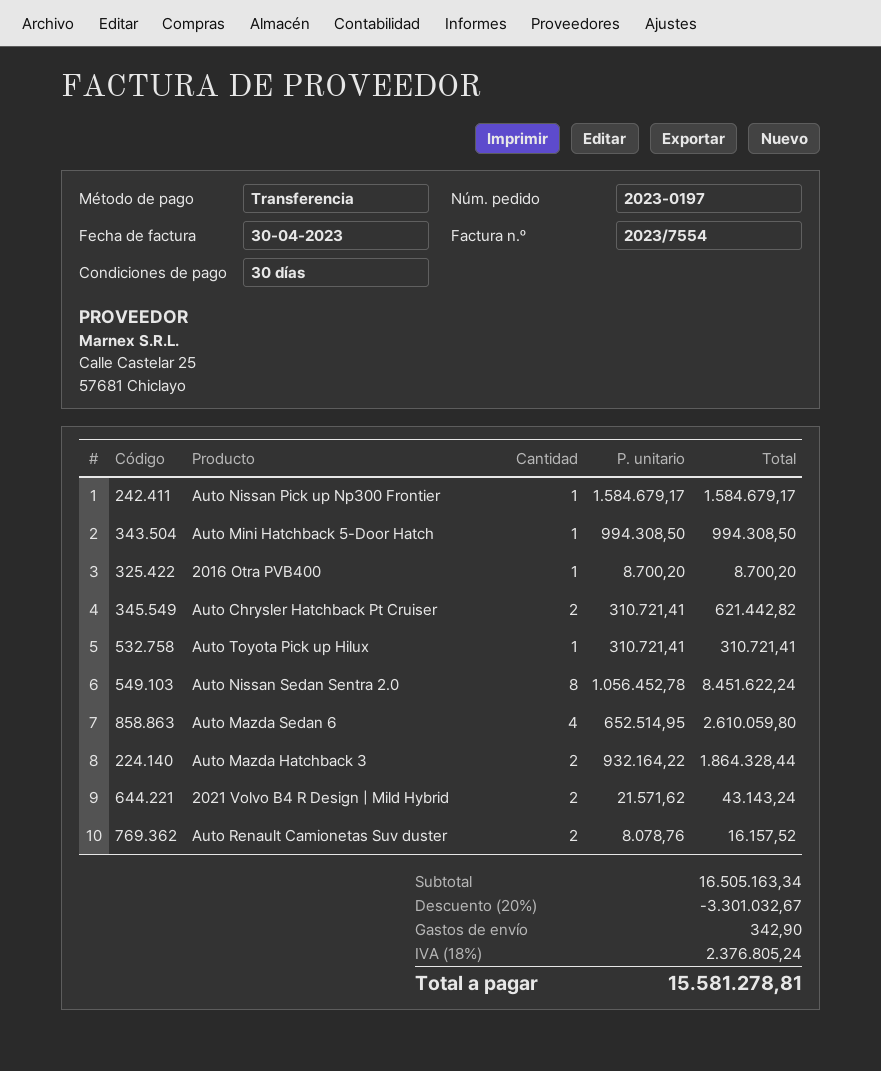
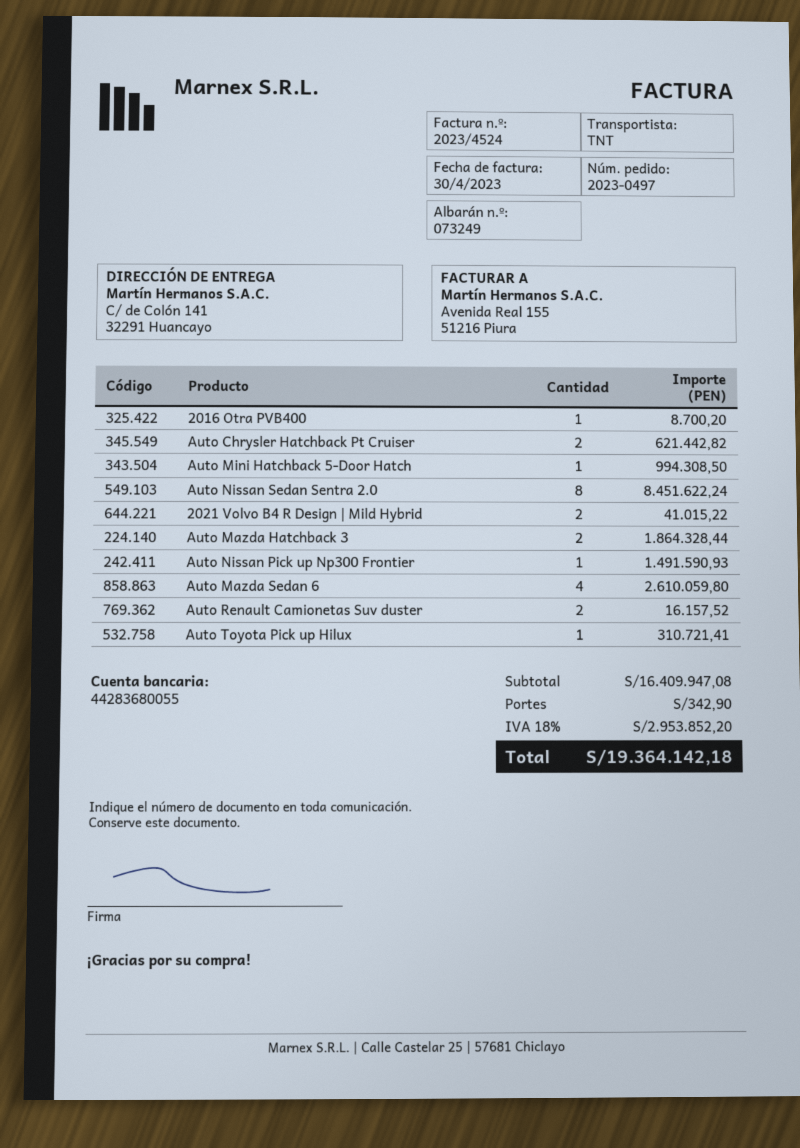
order number: 2023-0197 -> 2023-0497
invoice number: 2023/7554 -> 2023/4524
Auto Nissan Pick up Np300 Frontier: 1 for 1584679.17 -> 1 for 1491590.93
2021 Volvo B4 R Design | Mild Hybrid: 2 for 43143.24 -> 2 for 41015.22
subtotal: 16505163.34 -> 16409947.08
discount: 20% = 3301032.67 -> none
tax: 18% = 2376805.24 -> 18% = 2953852.20
total: 15581278.81 -> 19364142.18

